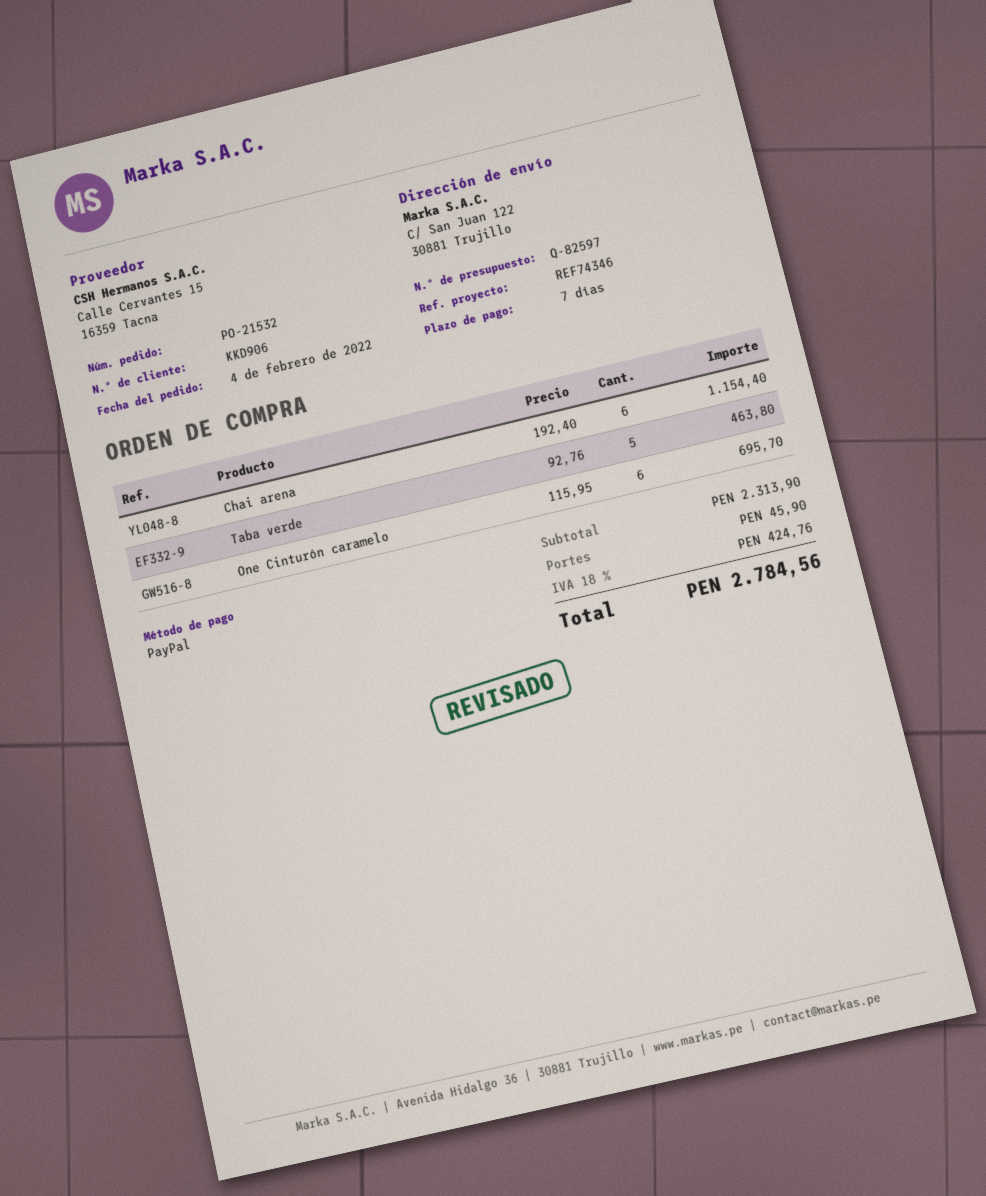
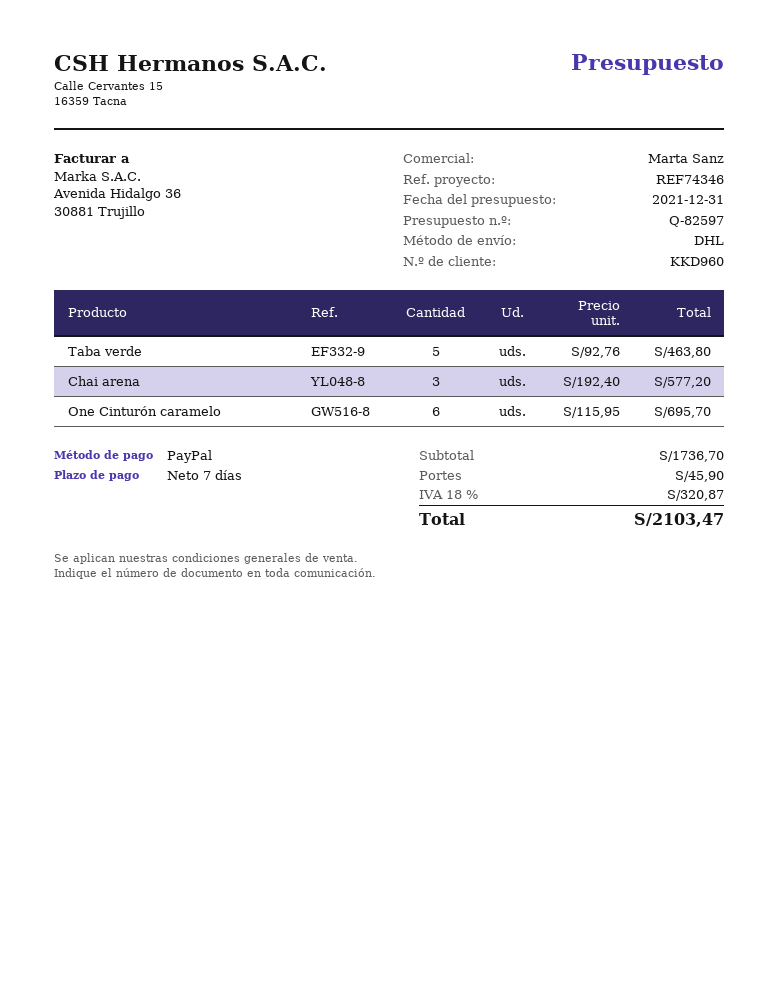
customer number: KKD906 -> KKD960
Chai arena: 6 x 192.40 = 1154.40 -> 3 x 192.40 = 577.20
subtotal: 2313.90 -> 1736.70
tax: 18% = 424.76 -> 18% = 320.87
total: 2784.56 -> 2103.47

